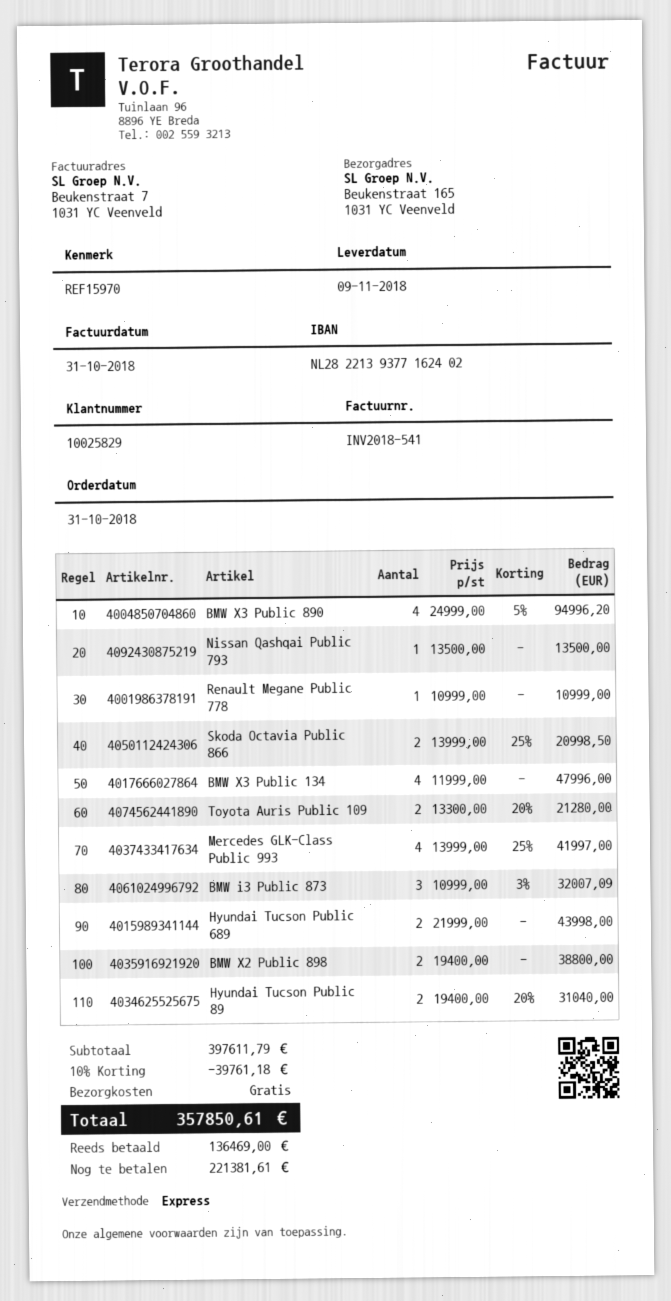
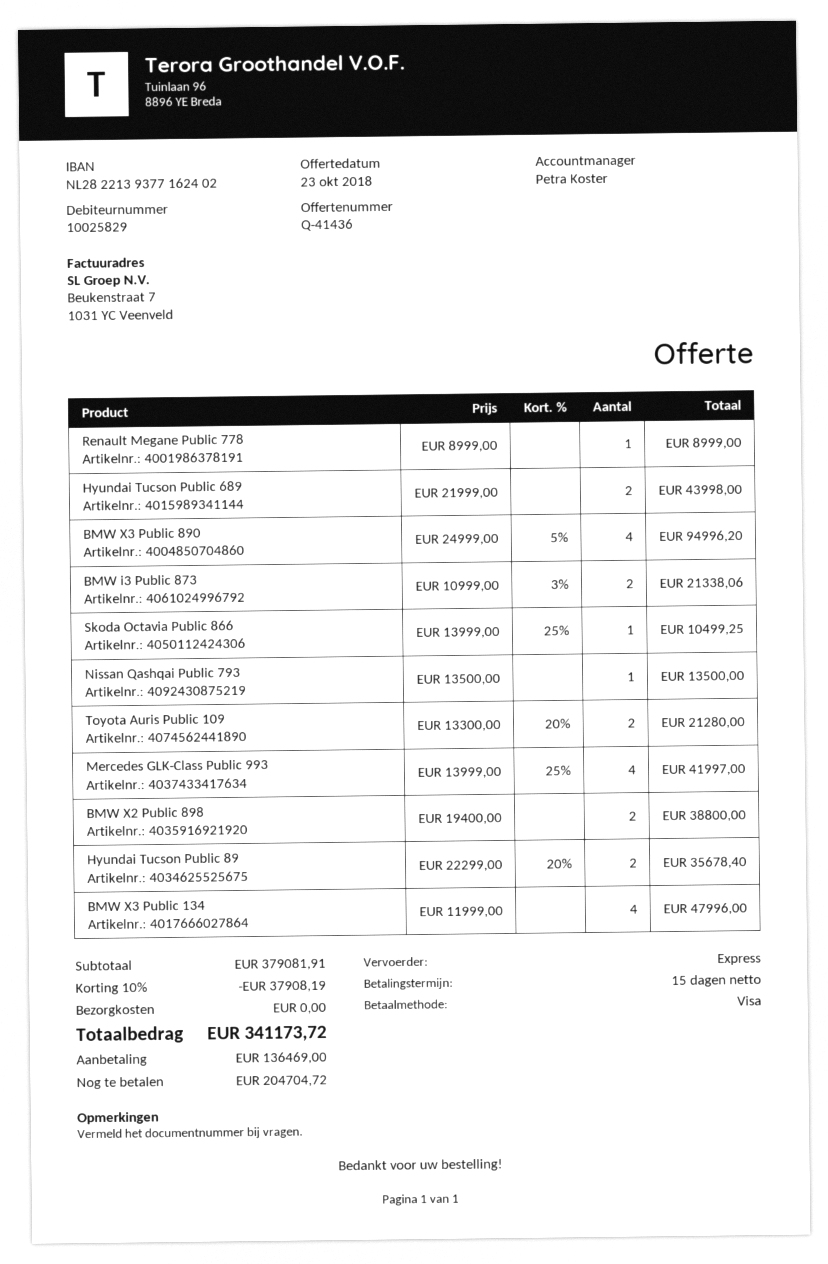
Renault Megane Public 778: 1 x 10999.00 = 10999.00 -> 1 x 8999.00 = 8999.00
Skoda Octavia Public 866: 2 x 13999.00 - 25% = 20998.50 -> 1 x 13999.00 - 25% = 10499.25
BMW i3 Public 873: 3 x 10999.00 - 3% = 32007.09 -> 2 x 10999.00 - 3% = 21338.06
Hyundai Tucson Public 89: 2 x 19400.00 - 20% = 31040.00 -> 2 x 22299.00 - 20% = 35678.40
subtotal: 397611.79 -> 379081.91
discount: 10% = 39761.18 -> 10% = 37908.19
total: 357850.61 -> 341173.72
balance: 221381.61 -> 204704.72

